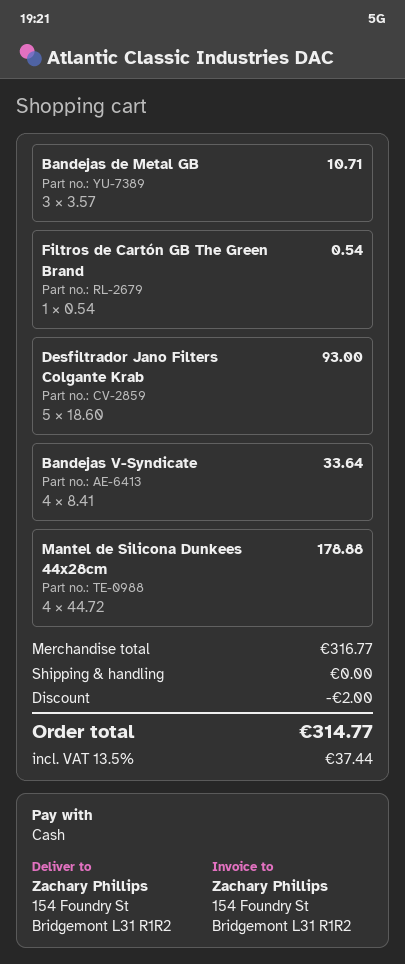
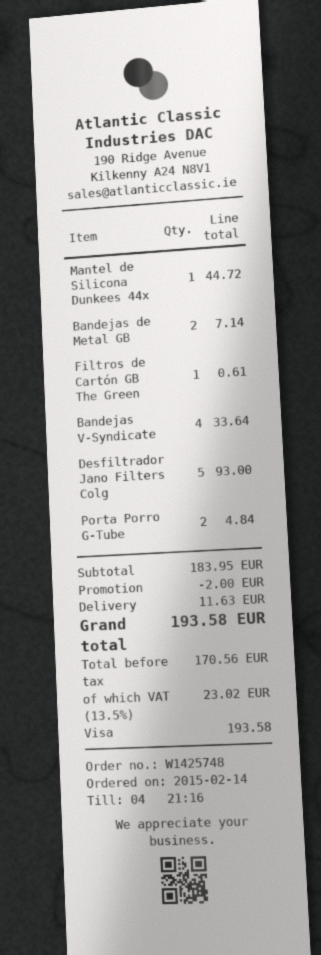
payment method: cash -> Visa
Bandejas de Metal GB: 3 for 10.71 -> 2 for 7.14
Filtros de Cartón GB The Green Brand: 1 for 0.54 -> 1 for 0.61
Mantel de Silicona Dunkees 44x28cm: 4 for 178.88 -> 1 for 44.72
Porta Porro G-Tube: none -> 2 for 4.84
subtotal: 316.77 -> 183.95
shipping: 0.00 -> 11.63
tax: 13.5% = 37.44 -> 13.5% = 23.02
total: 314.77 -> 193.58

